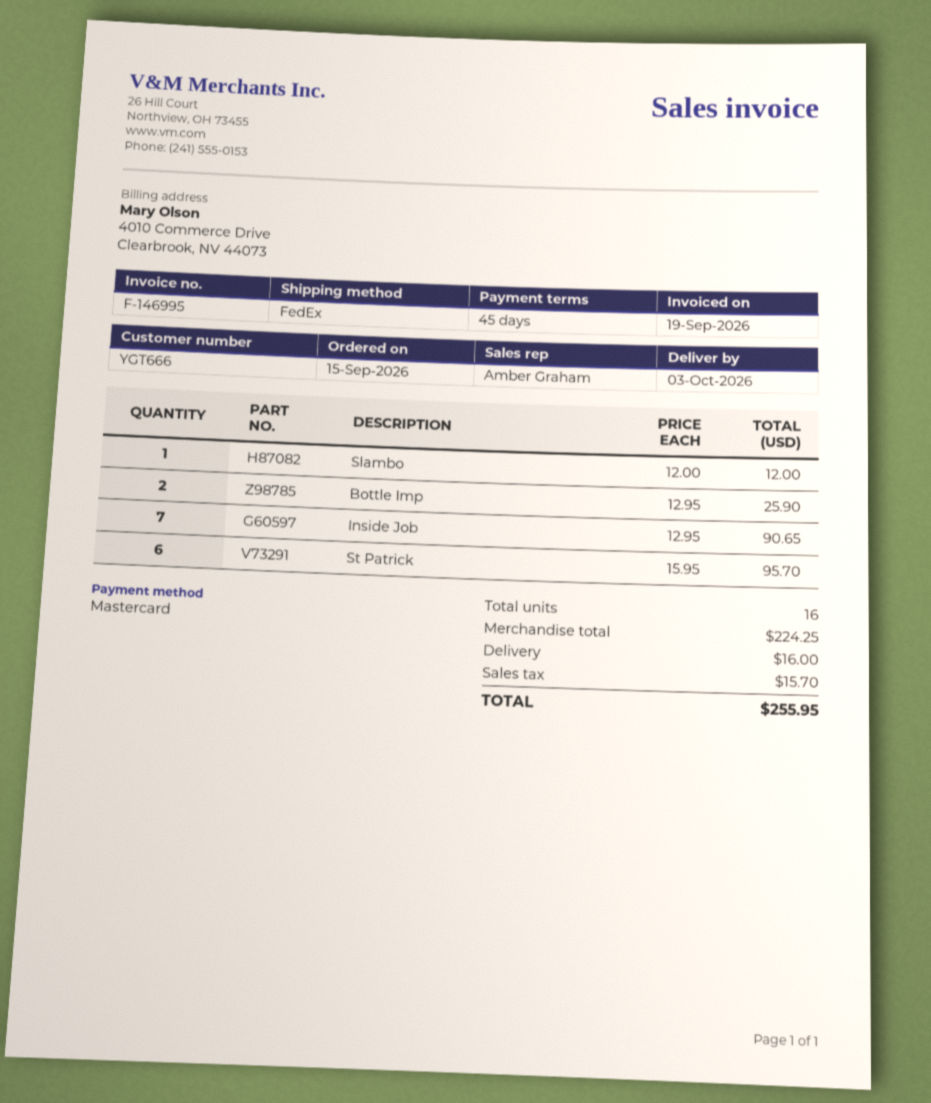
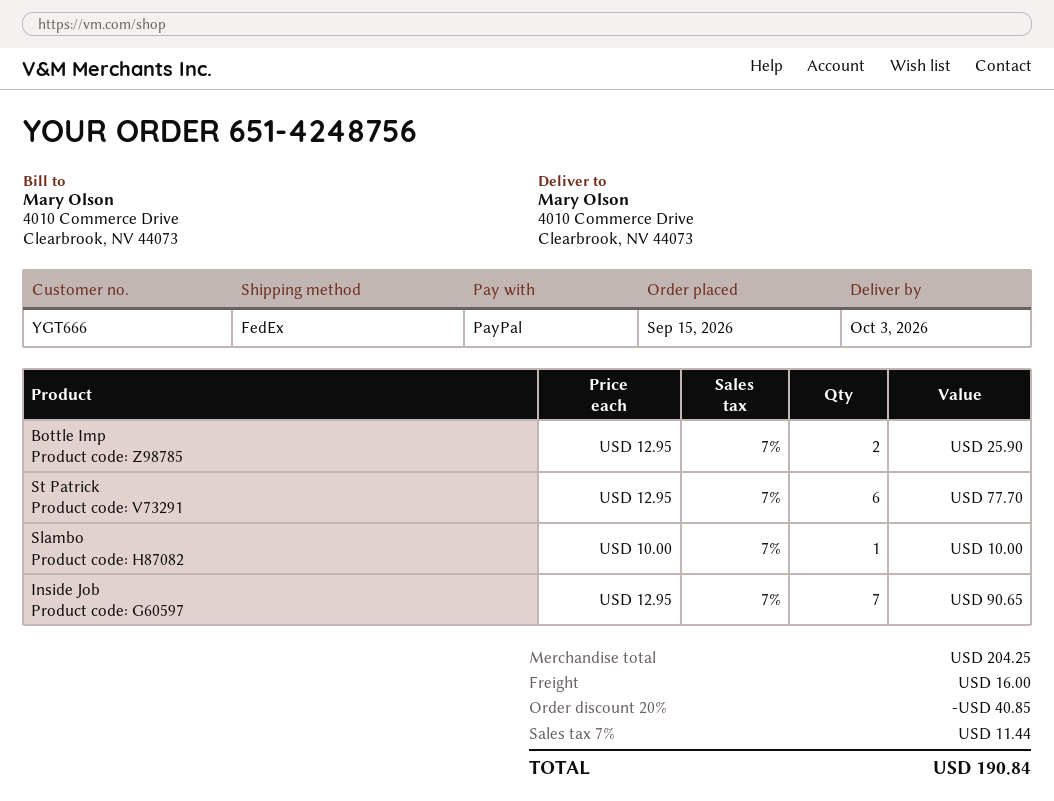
payment method: Mastercard -> PayPal
Slambo: 1 x 12.00 = 12.00 -> 1 x 10.00 = 10.00
St Patrick: 6 x 15.95 = 95.70 -> 6 x 12.95 = 77.70
subtotal: 224.25 -> 204.25
discount: none -> 20% = 40.85
tax: 15.70 -> 11.44
total: 255.95 -> 190.84

